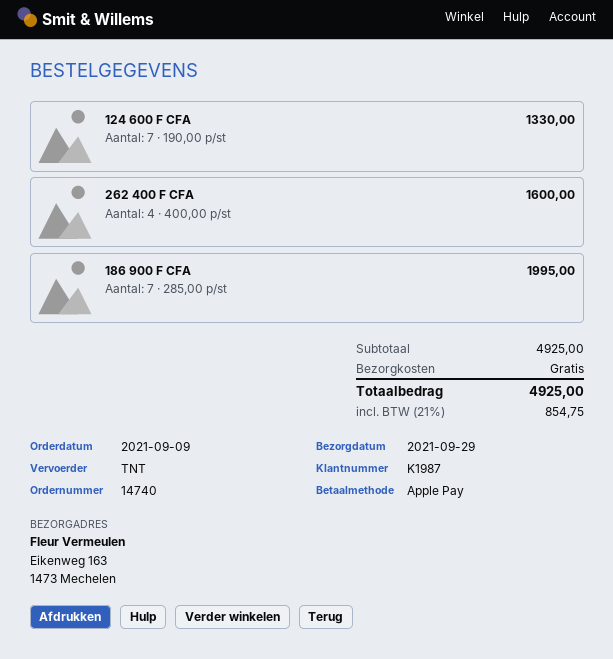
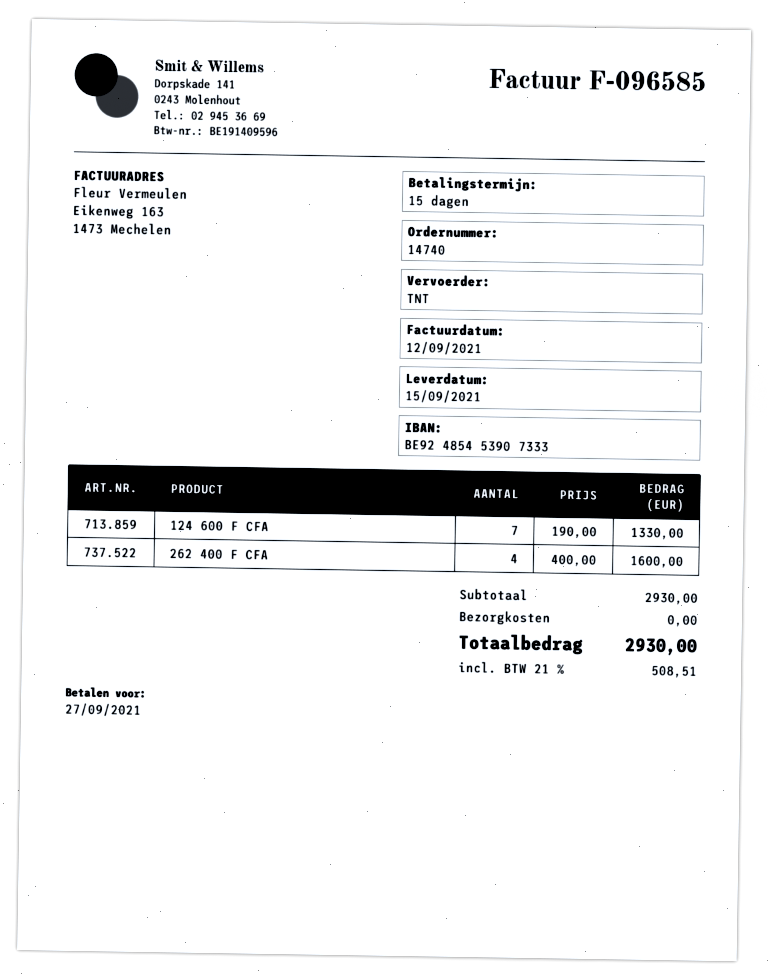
delivery date: 2021-09-29 -> 2021-09-15
186 900 F CFA: 7 x 285.00 = 1995.00 -> none
subtotal: 4925.00 -> 2930.00
tax: 21% = 854.75 -> 21% = 508.51
total: 4925.00 -> 2930.00

